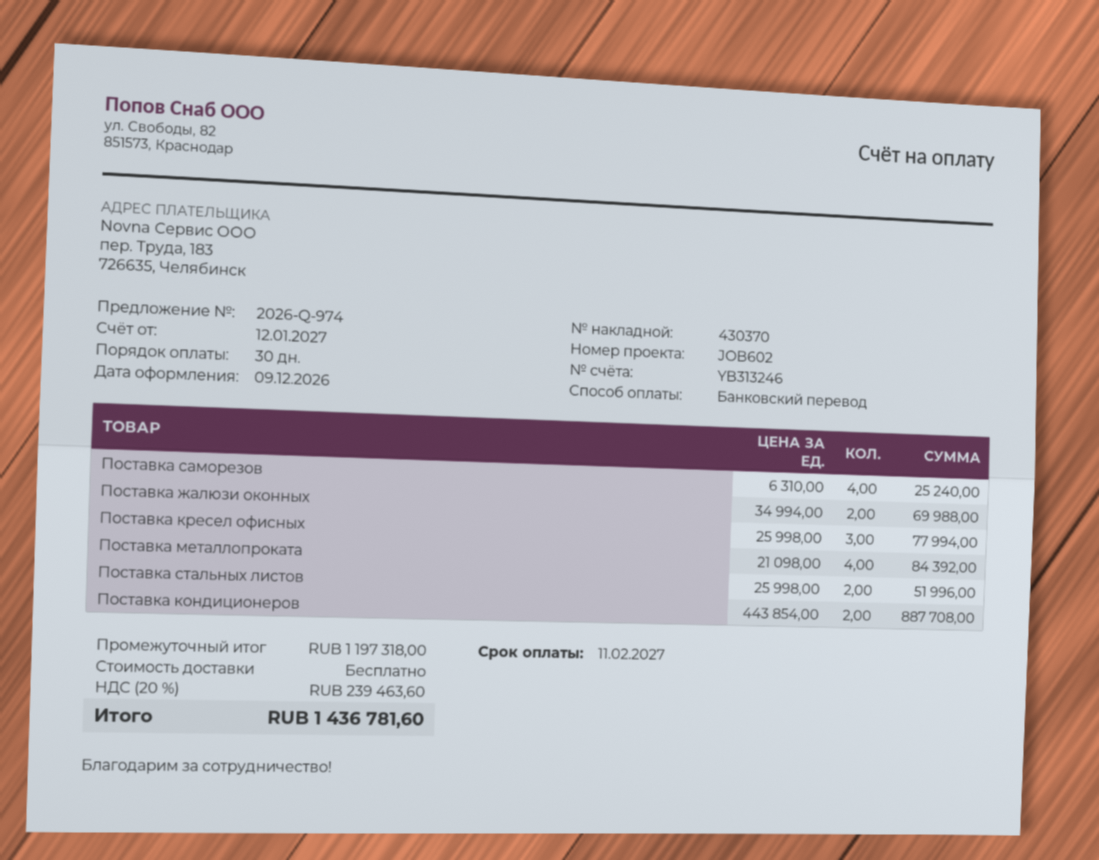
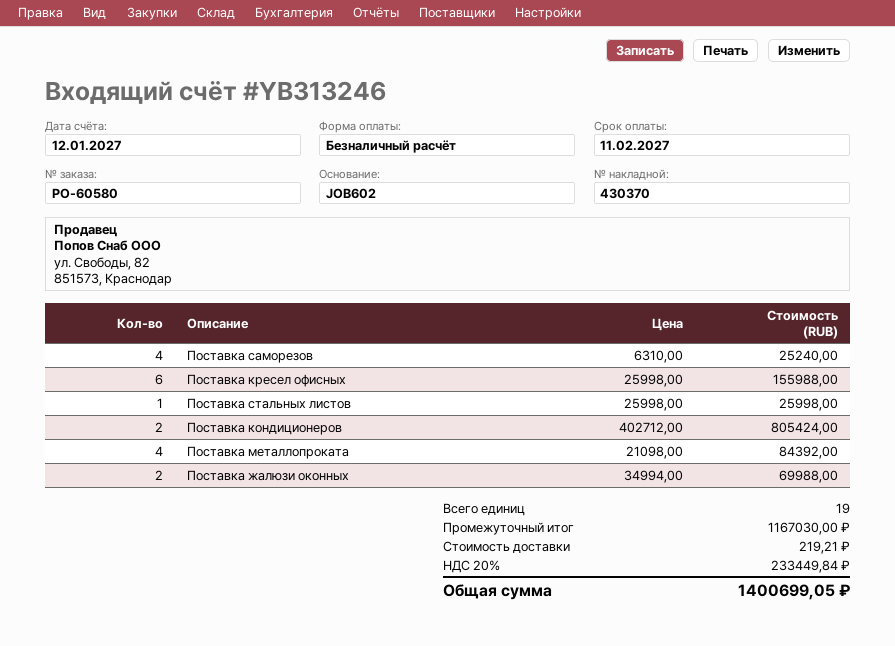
Поставка кресел офисных: 3 x 25998.00 = 77994.00 -> 6 x 25998.00 = 155988.00
Поставка стальных листов: 2 x 25998.00 = 51996.00 -> 1 x 25998.00 = 25998.00
Поставка кондиционеров: 2 x 443854.00 = 887708.00 -> 2 x 402712.00 = 805424.00
subtotal: 1197318.00 -> 1167030.00
shipping: 0.00 -> 219.21
tax: 20% = 239463.60 -> 20% = 233449.84
total: 1436781.60 -> 1400699.05

